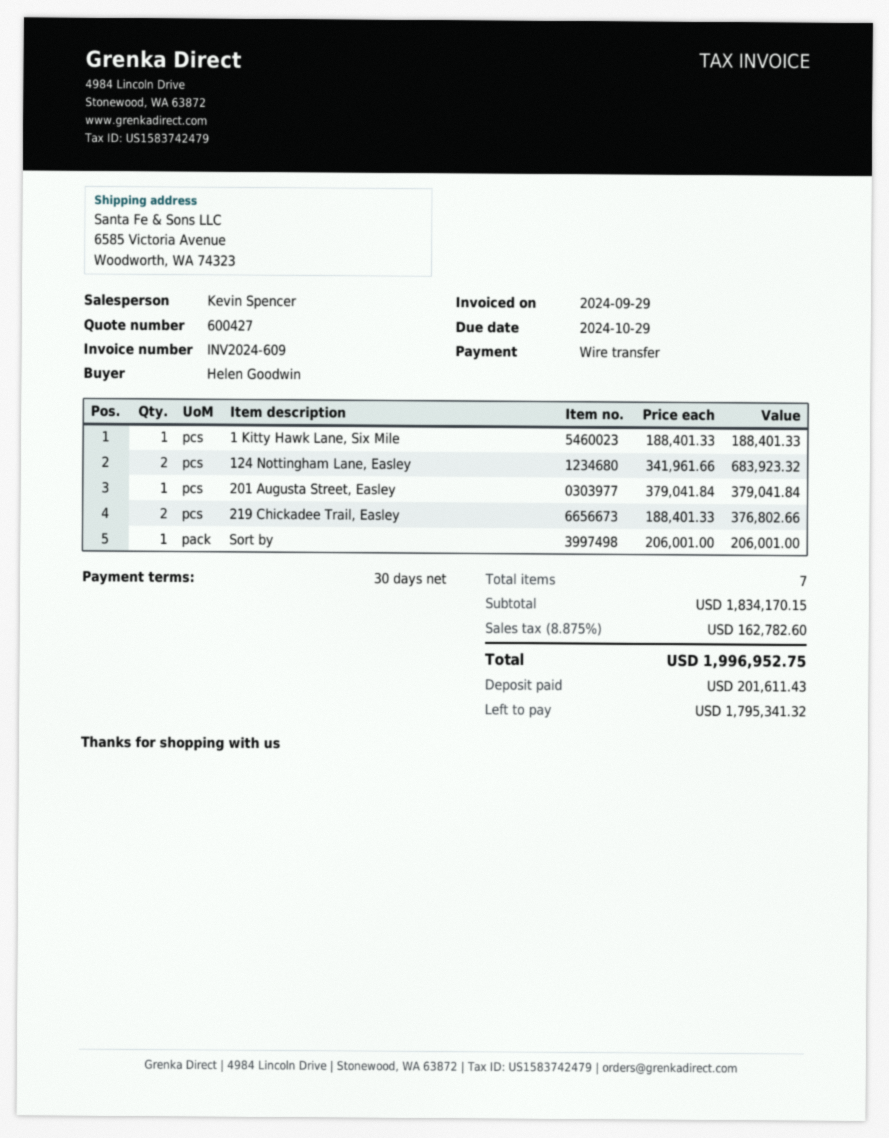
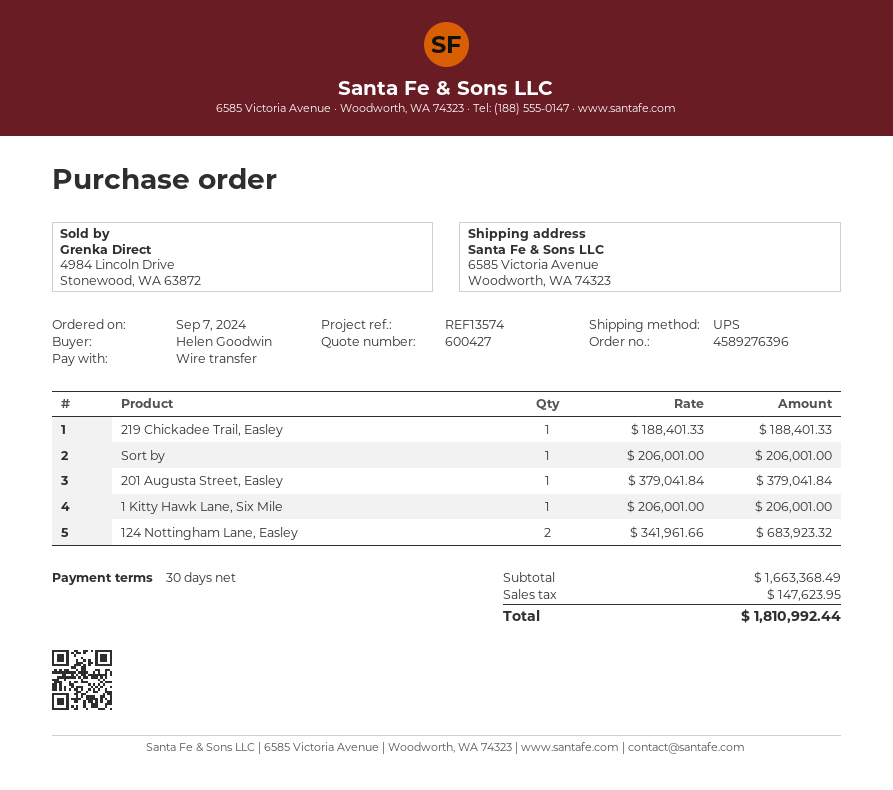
1 Kitty Hawk Lane, Six Mile: 1 x 188401.33 = 188401.33 -> 1 x 206001.00 = 206001.00
219 Chickadee Trail, Easley: 2 x 188401.33 = 376802.66 -> 1 x 188401.33 = 188401.33
subtotal: 1834170.15 -> 1663368.49
tax: 162782.60 -> 147623.95
total: 1996952.75 -> 1810992.44

